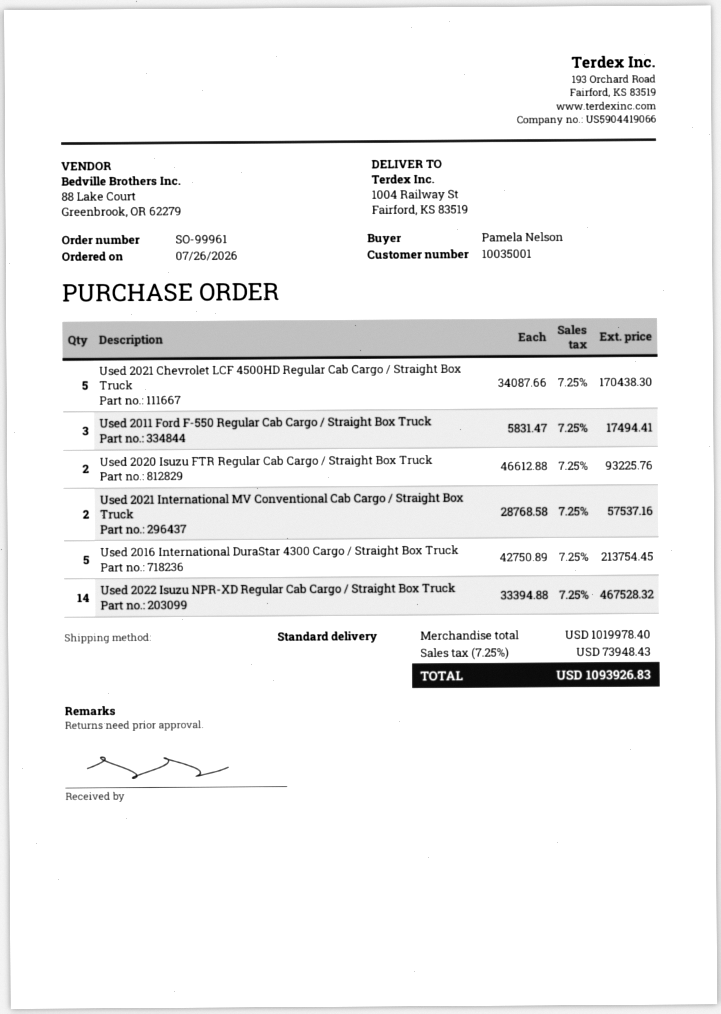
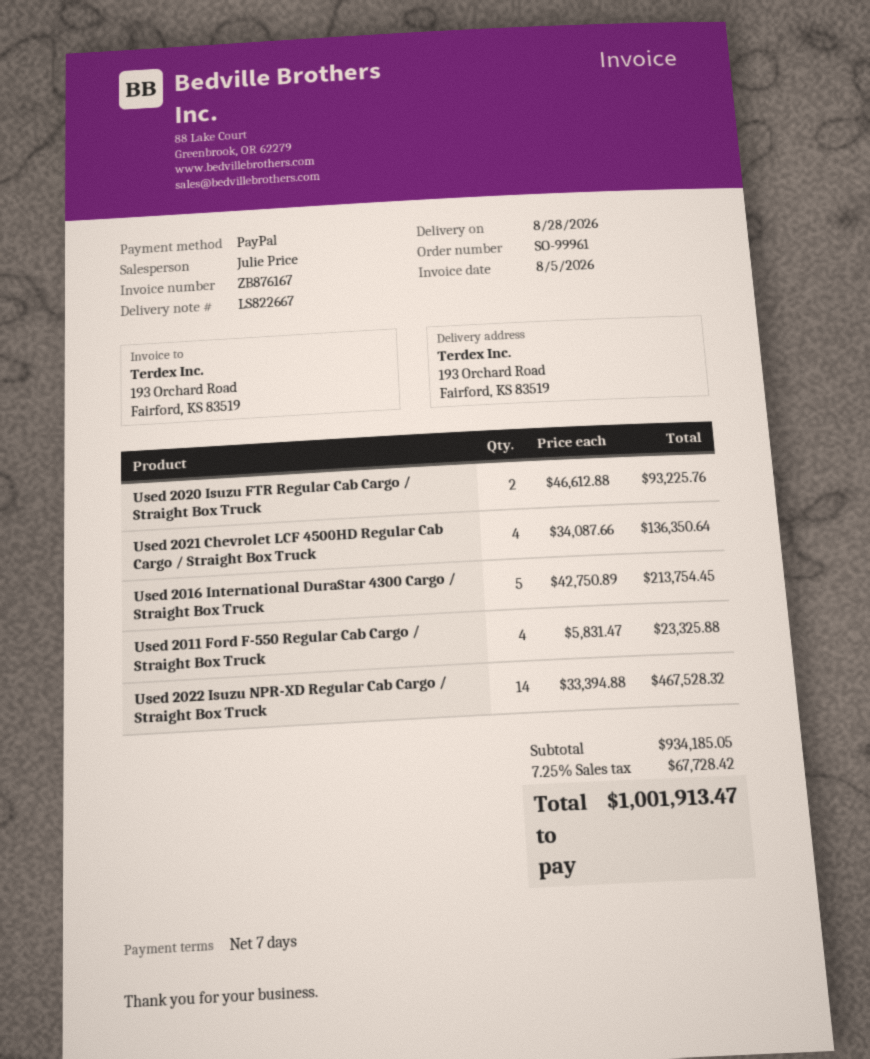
ship to: 1004 Railway St, Fairford, KS 83519 -> 193 Orchard Road, Fairford, KS 83519
Used 2021 Chevrolet LCF 4500HD Regular Cab Cargo / Straight Box Truck: 5 x 34087.66 = 170438.30 -> 4 x 34087.66 = 136350.64
Used 2011 Ford F-550 Regular Cab Cargo / Straight Box Truck: 3 x 5831.47 = 17494.41 -> 4 x 5831.47 = 23325.88
Used 2021 International MV Conventional Cab Cargo / Straight Box Truck: 2 x 28768.58 = 57537.16 -> none
subtotal: 1019978.40 -> 934185.05
tax: 7.25% = 73948.43 -> 7.25% = 67728.42
total: 1093926.83 -> 1001913.47

